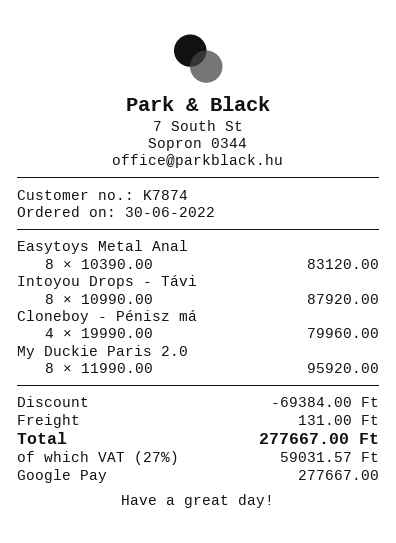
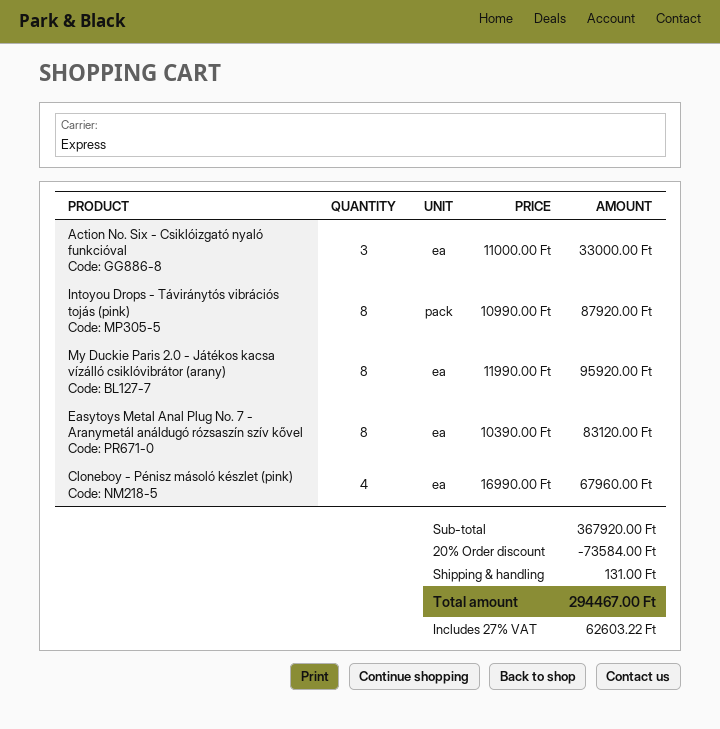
Cloneboy - Pénisz má: 4 x 19990.00 = 79960.00 -> 4 x 16990.00 = 67960.00
Action No. Six - Csiklóizgató nyaló funkcióval: none -> 3 x 11000.00 = 33000.00
discount: 69384.00 -> 73584.00
tax: 27% = 59031.57 -> 27% = 62603.22
total: 277667.00 -> 294467.00

